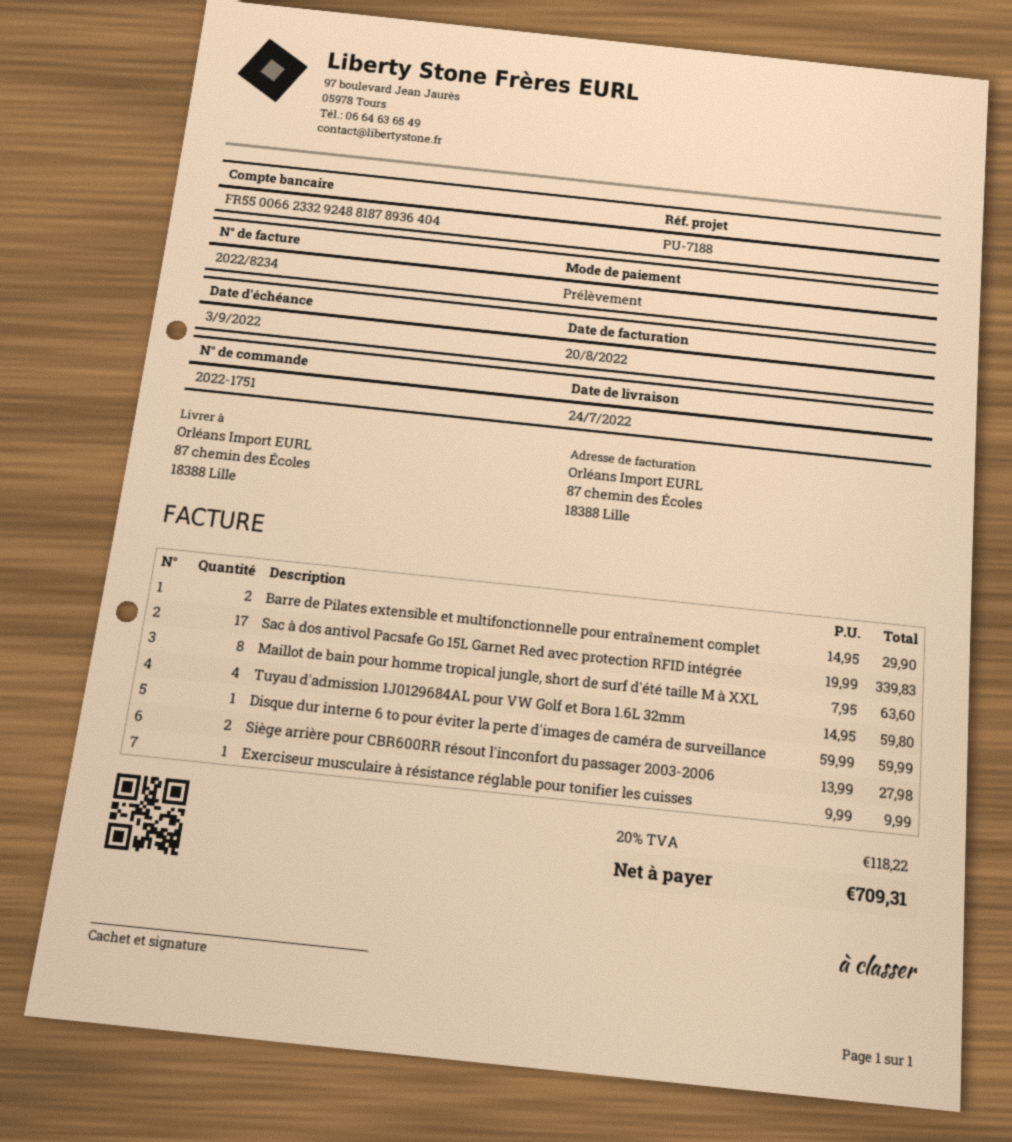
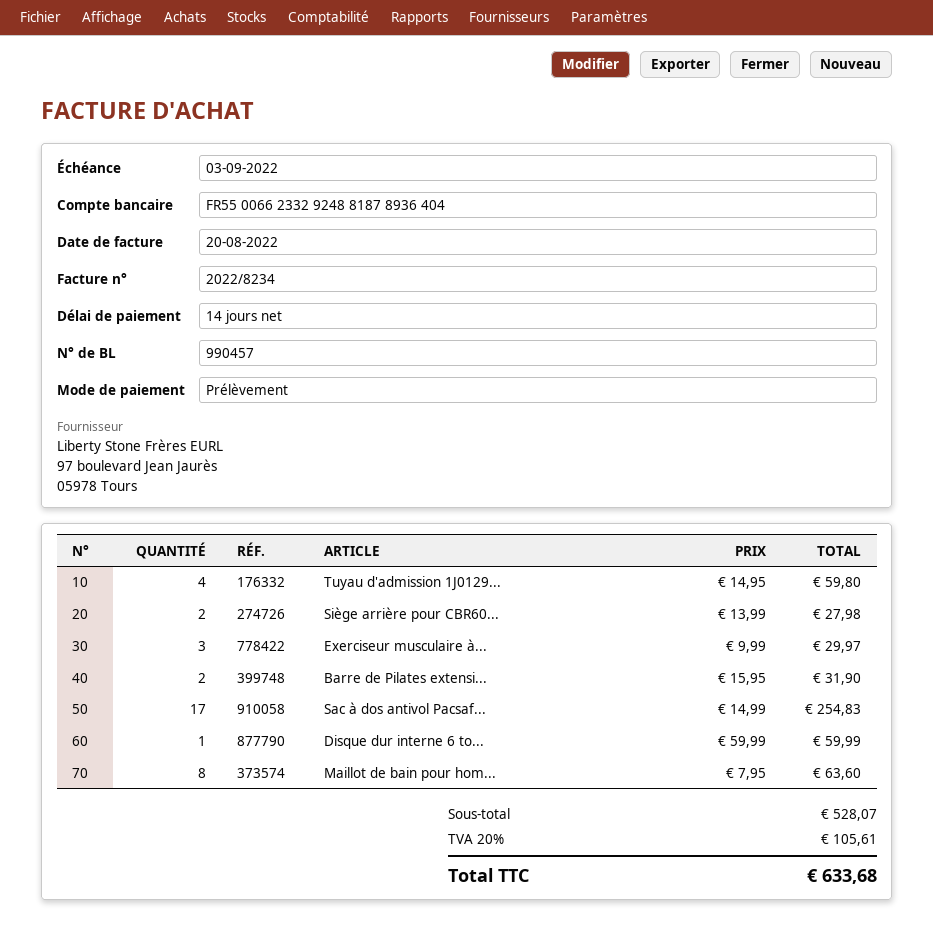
Barre de Pilates extensible et multifonctionnelle pour entraînement complet: 2 x 14.95 = 29.90 -> 2 x 15.95 = 31.90
Sac à dos antivol Pacsafe Go 15L Garnet Red avec protection RFID intégrée: 17 x 19.99 = 339.83 -> 17 x 14.99 = 254.83
Exerciseur musculaire à résistance réglable pour tonifier les cuisses: 1 x 9.99 = 9.99 -> 3 x 9.99 = 29.97
tax: 20% = 118.22 -> 20% = 105.61
total: 709.31 -> 633.68

